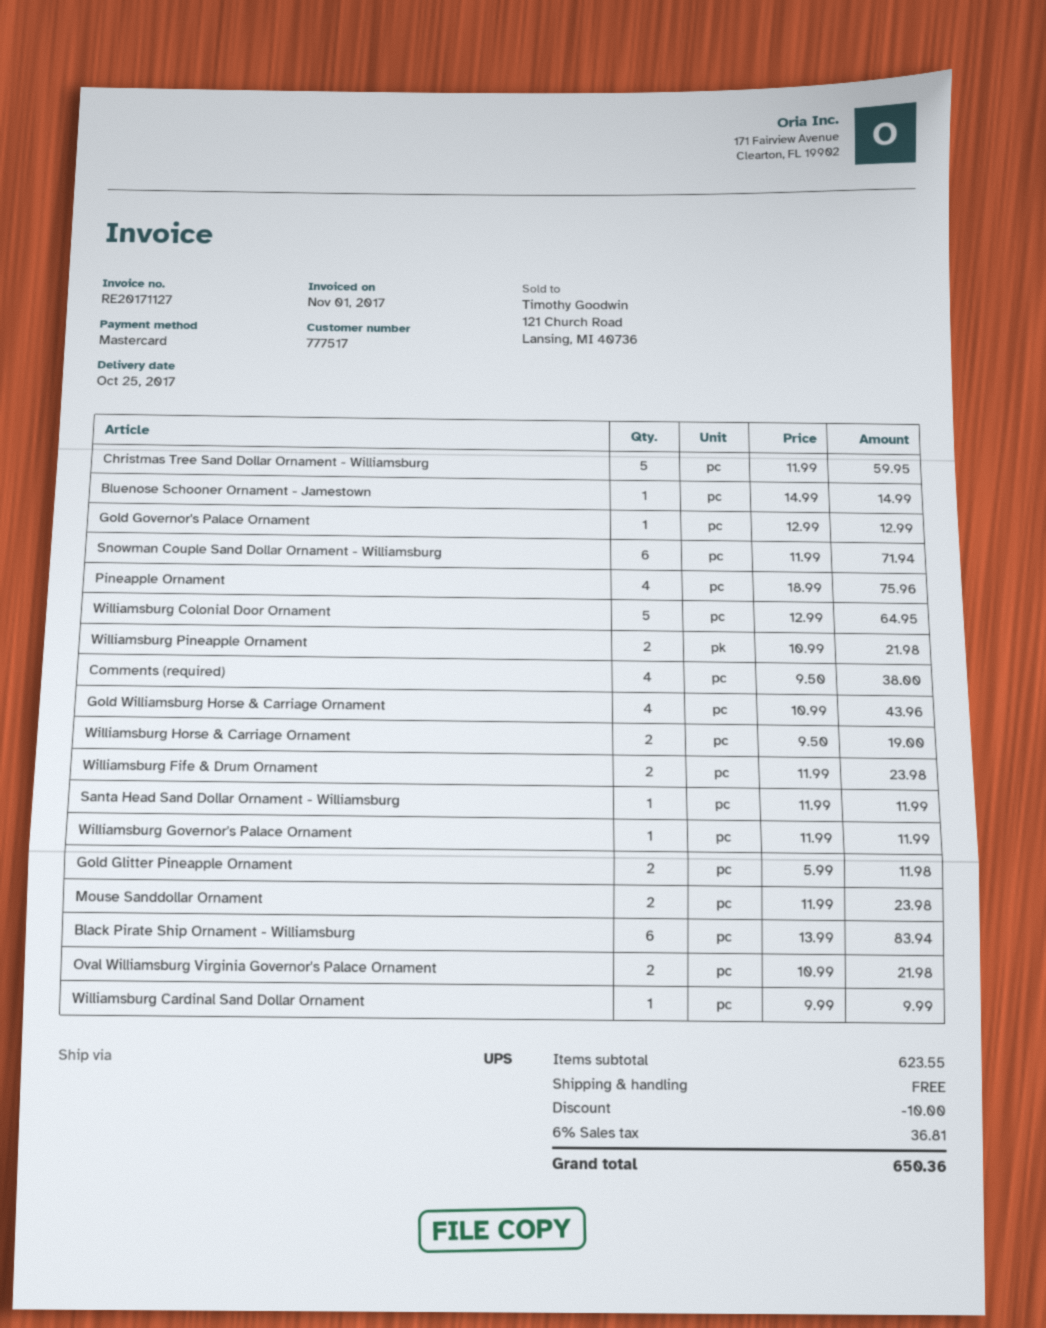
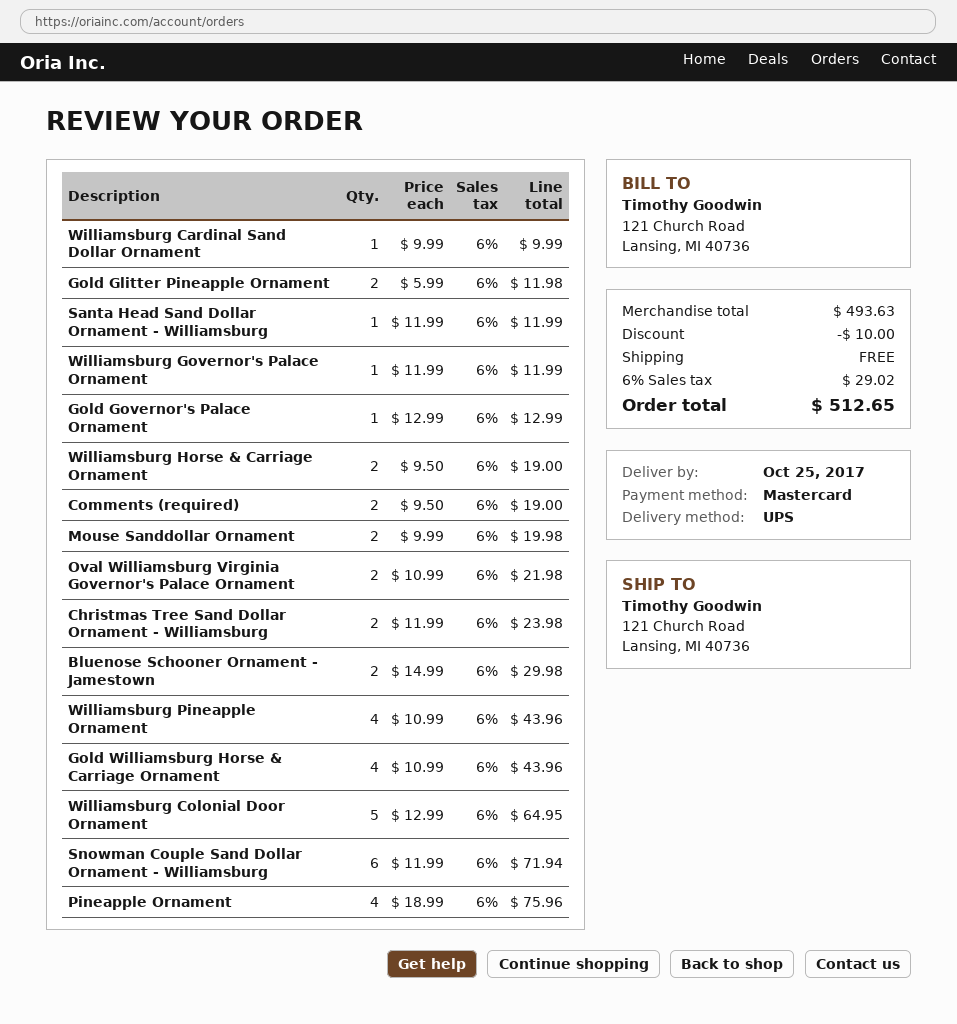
Christmas Tree Sand Dollar Ornament - Williamsburg: 5 x 11.99 = 59.95 -> 2 x 11.99 = 23.98
Bluenose Schooner Ornament - Jamestown: 1 x 14.99 = 14.99 -> 2 x 14.99 = 29.98
Williamsburg Pineapple Ornament: 2 x 10.99 = 21.98 -> 4 x 10.99 = 43.96
Comments (required): 4 x 9.50 = 38.00 -> 2 x 9.50 = 19.00
Williamsburg Fife & Drum Ornament: 2 x 11.99 = 23.98 -> none
Mouse Sanddollar Ornament: 2 x 11.99 = 23.98 -> 2 x 9.99 = 19.98
Black Pirate Ship Ornament - Williamsburg: 6 x 13.99 = 83.94 -> none
subtotal: 623.55 -> 493.63
tax: 6% = 36.81 -> 6% = 29.02
total: 650.36 -> 512.65

